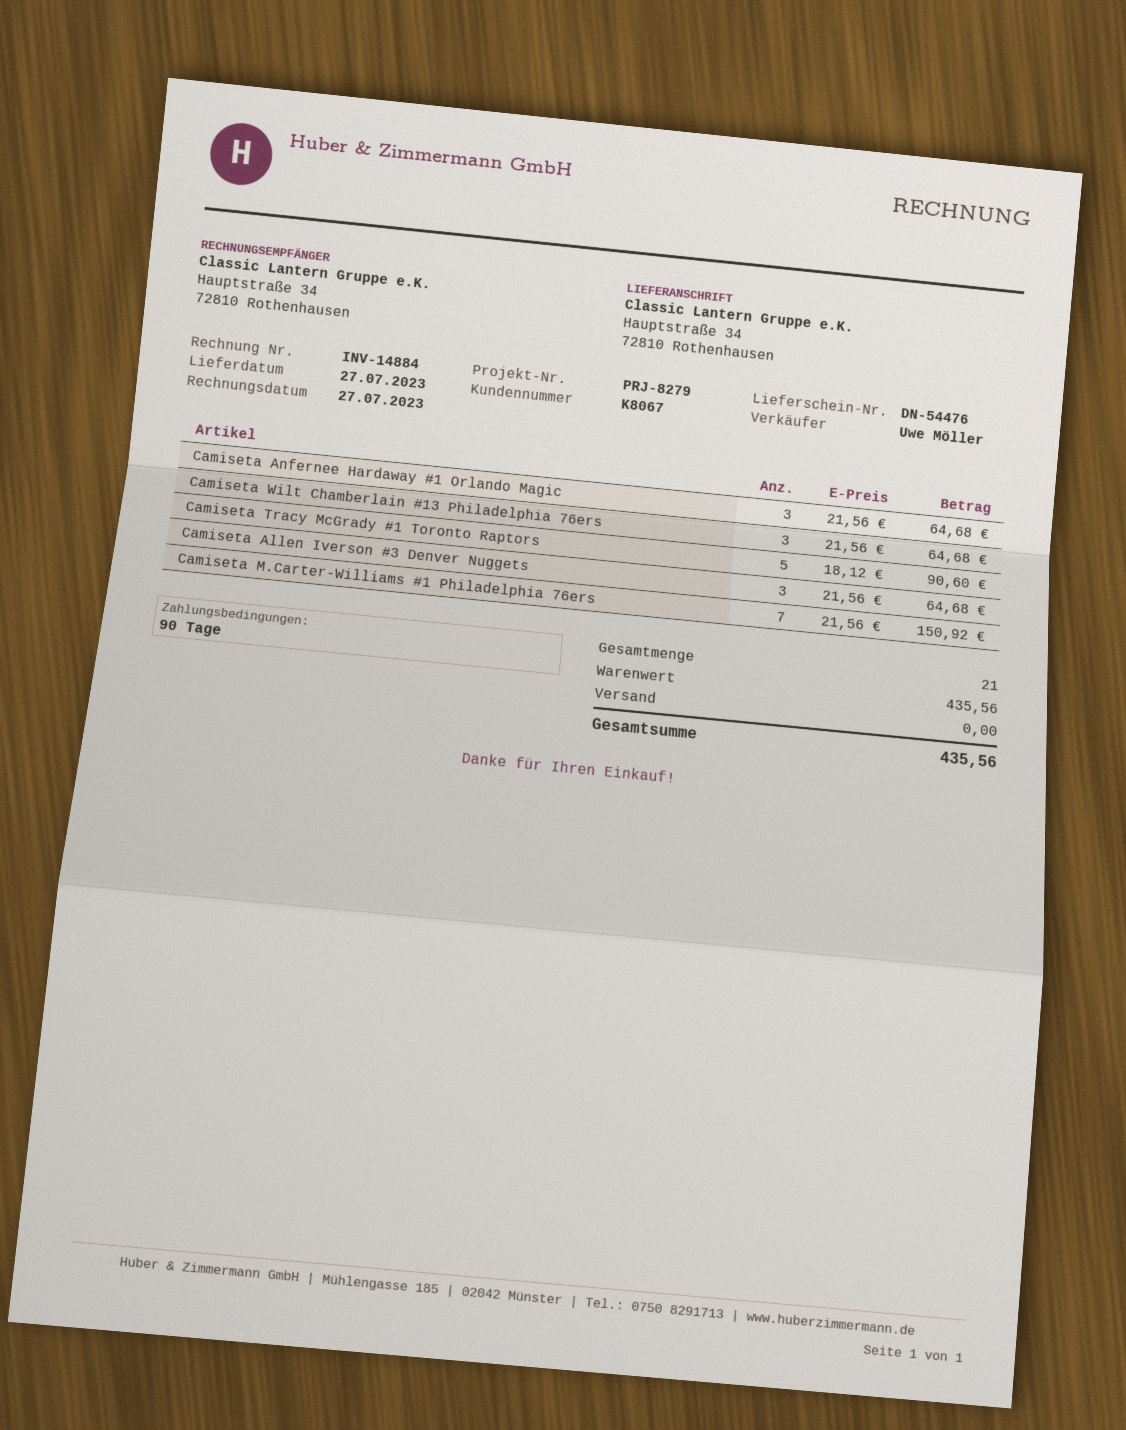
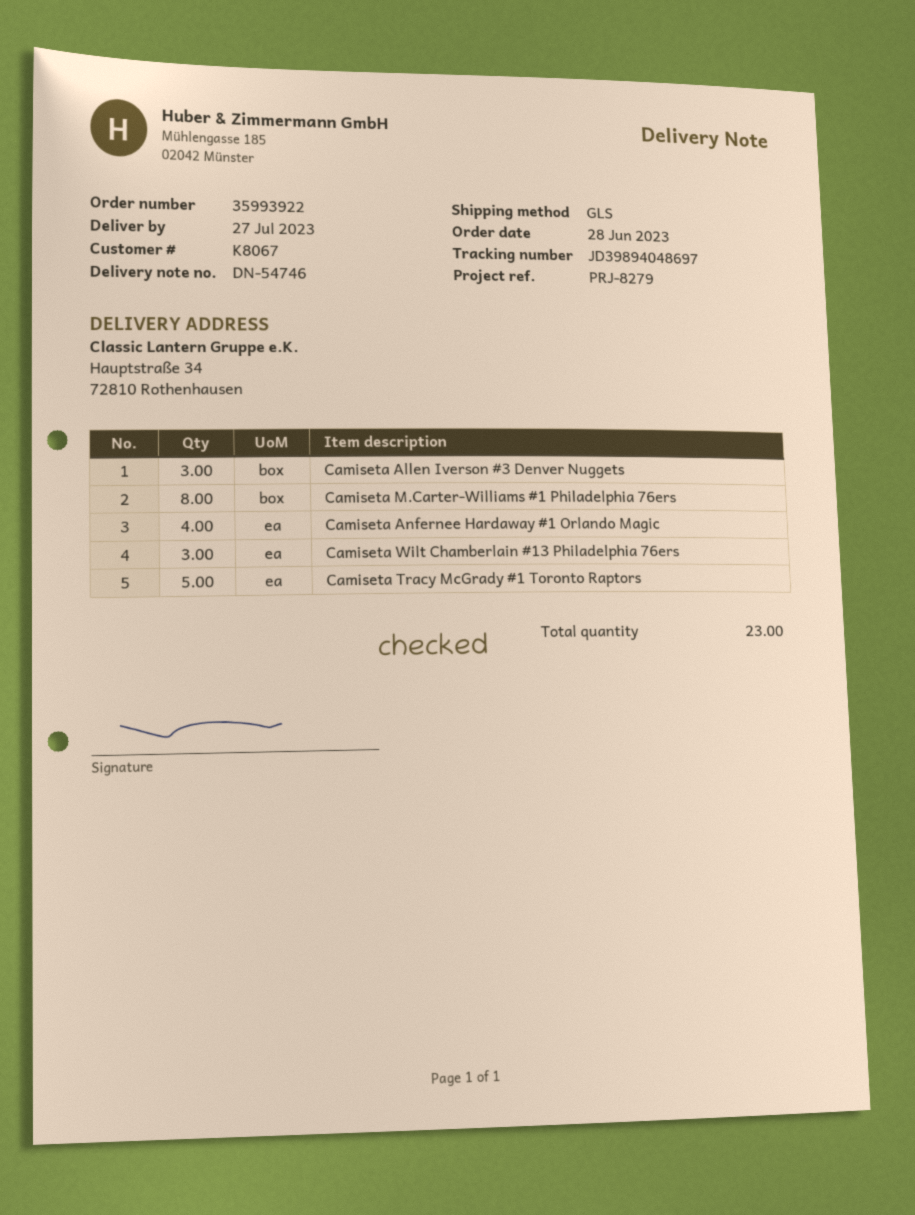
delivery note number: DN-54476 -> DN-54746
Camiseta Anfernee Hardaway #1 Orlando Magic: 3 -> 4
Camiseta M.Carter-Williams #1 Philadelphia 76ers: 7 -> 8
total quantity: 21 -> 23

